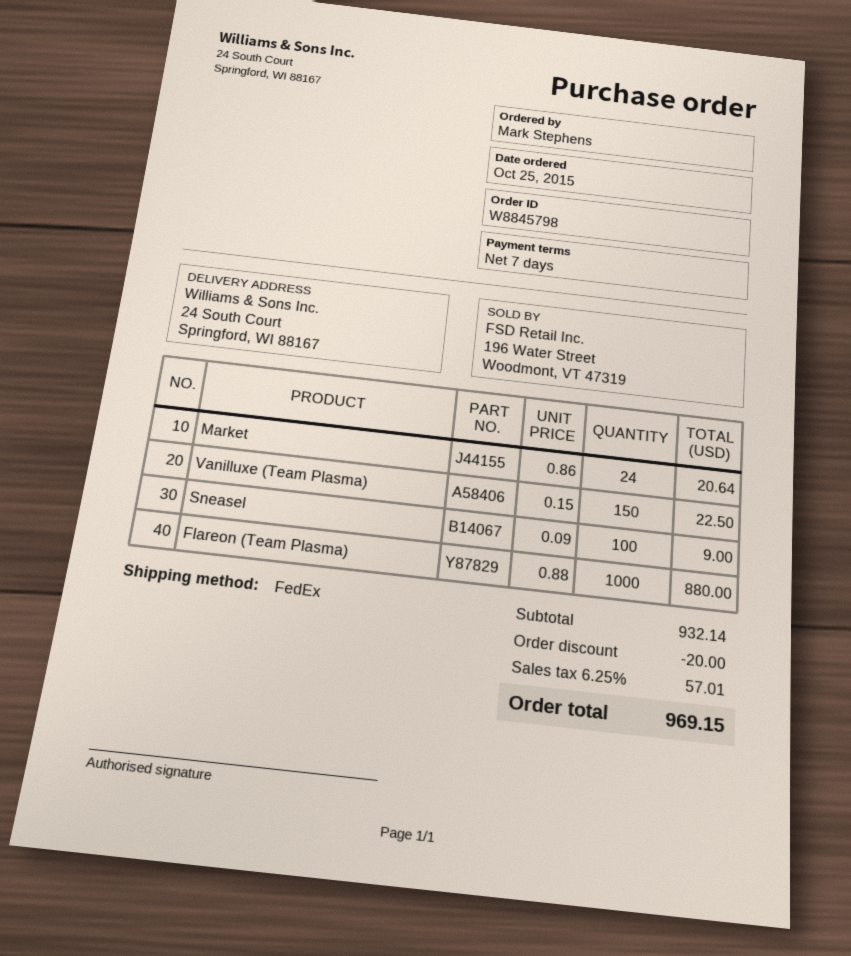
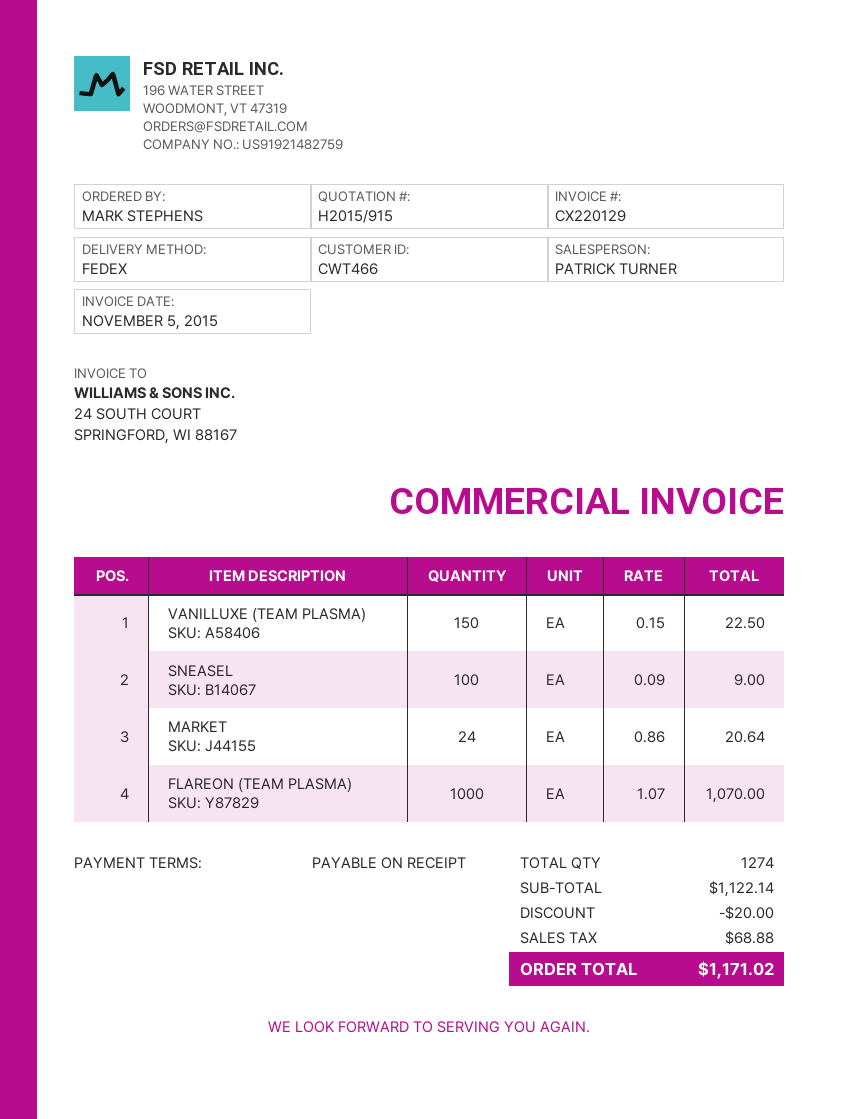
payment terms: 7 days -> on receipt
Flareon (Team Plasma): 1000 x 0.88 = 880.00 -> 1000 x 1.07 = 1070.00
subtotal: 932.14 -> 1122.14
tax: 57.01 -> 68.88
total: 969.15 -> 1171.02

